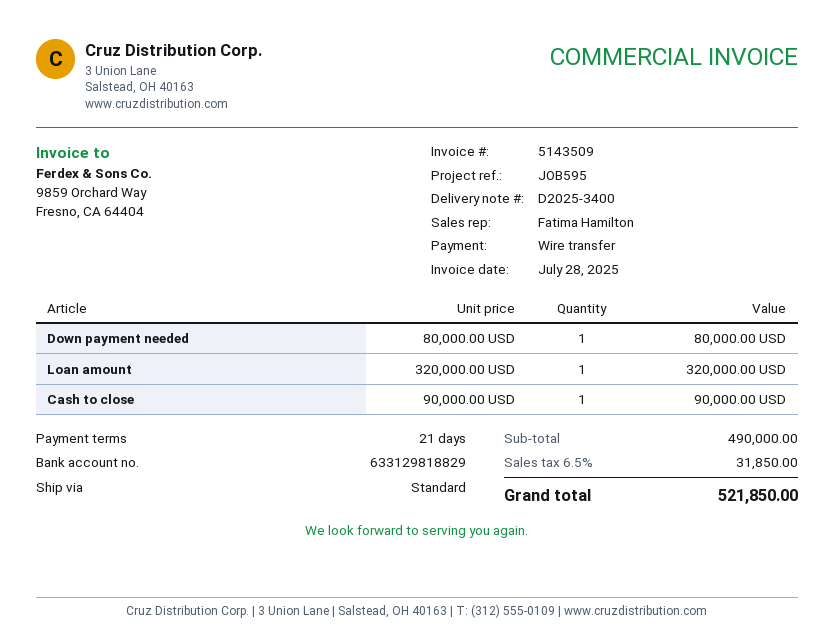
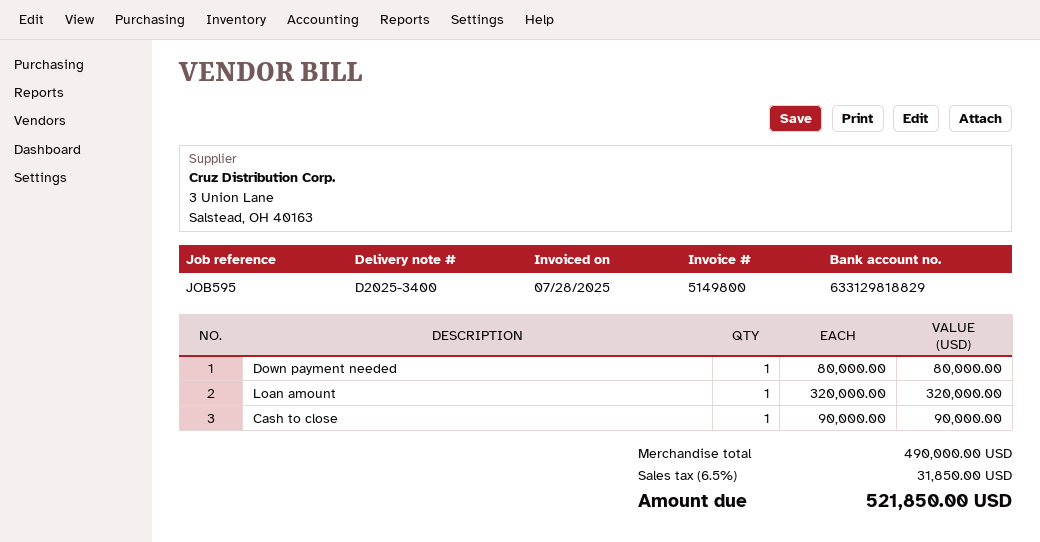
invoice number: 5143509 -> 5149800

